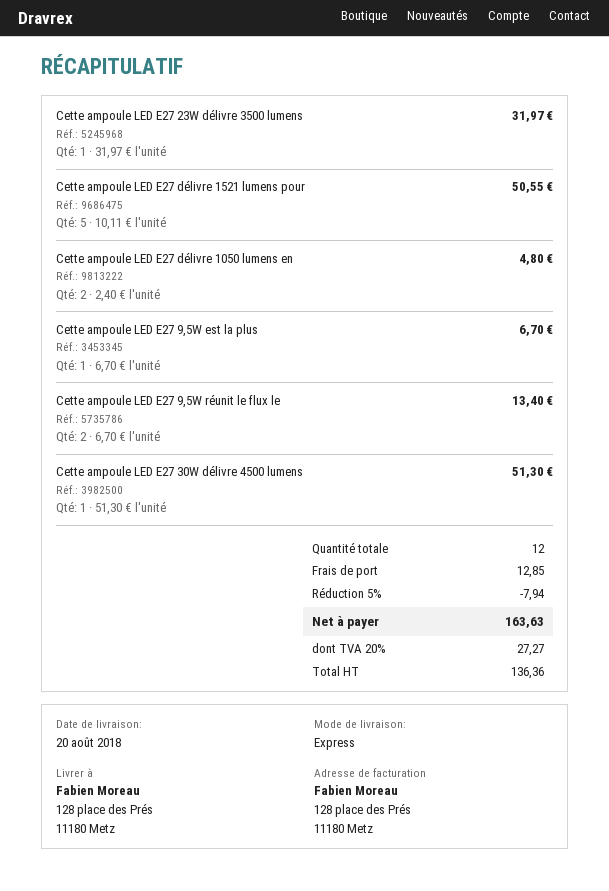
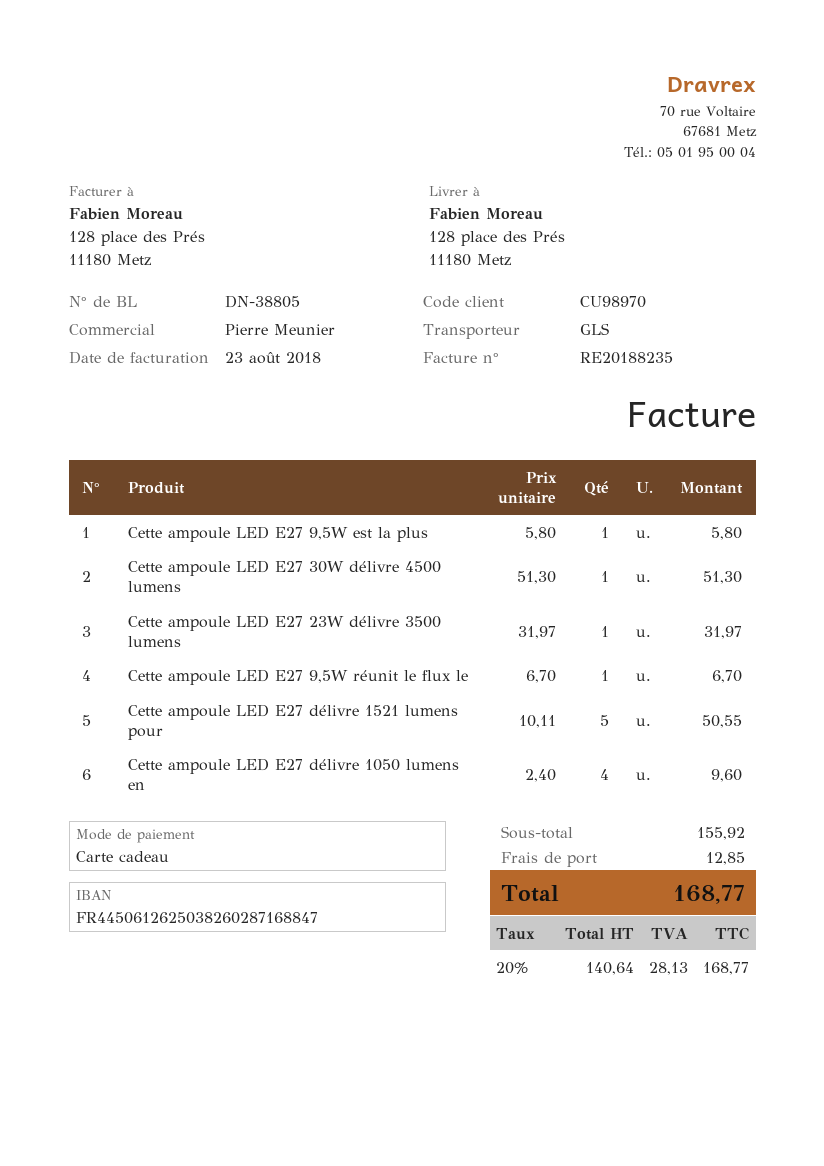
shipping method: express -> GLS
Cette ampoule LED E27 délivre 1050 lumens en: 2 x 2.40 = 4.80 -> 4 x 2.40 = 9.60
Cette ampoule LED E27 9,5W est la plus: 1 x 6.70 = 6.70 -> 1 x 5.80 = 5.80
Cette ampoule LED E27 9,5W réunit le flux le: 2 x 6.70 = 13.40 -> 1 x 6.70 = 6.70
discount: 5% = 7.94 -> none
net: 136.36 -> 140.64
tax: 20% = 27.27 -> 20% = 28.13
total: 163.63 -> 168.77

